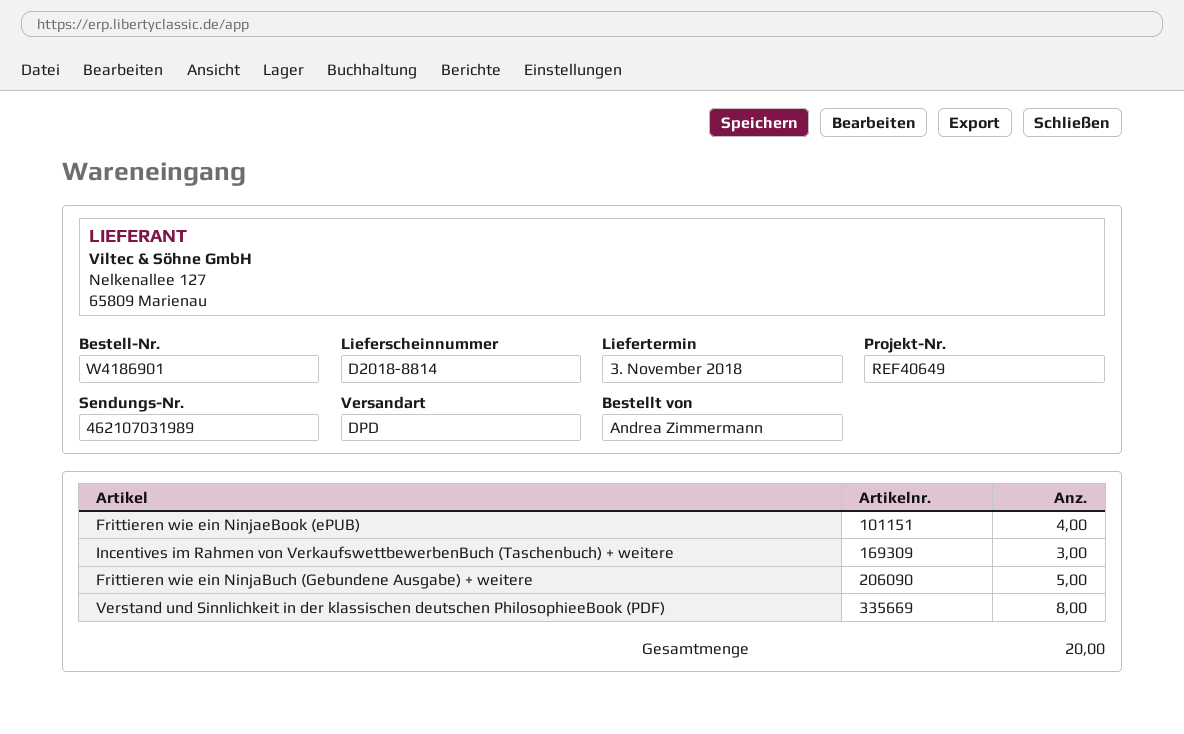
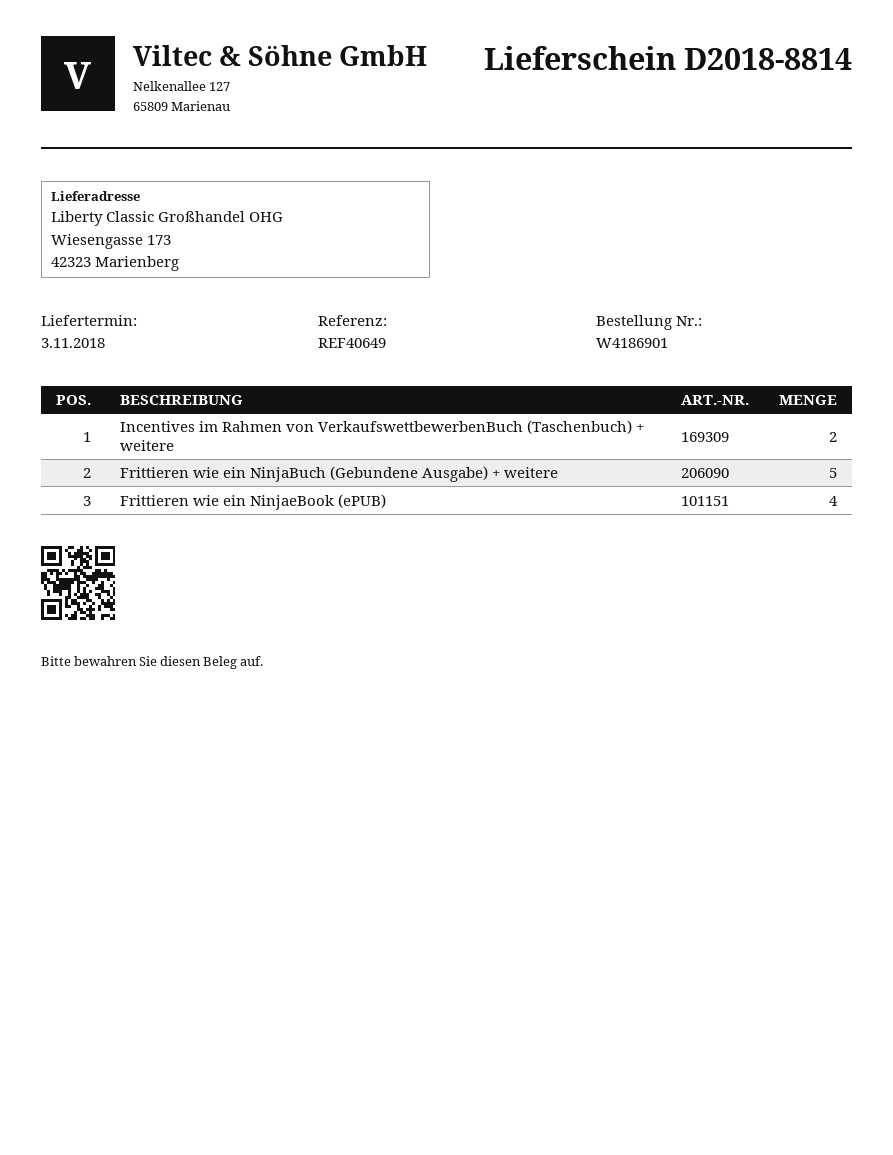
Incentives im Rahmen von VerkaufswettbewerbenBuch (Taschenbuch) + weitere: 3 -> 2
Verstand und Sinnlichkeit in der klassischen deutschen PhilosophieeBook (PDF): 8 -> none

